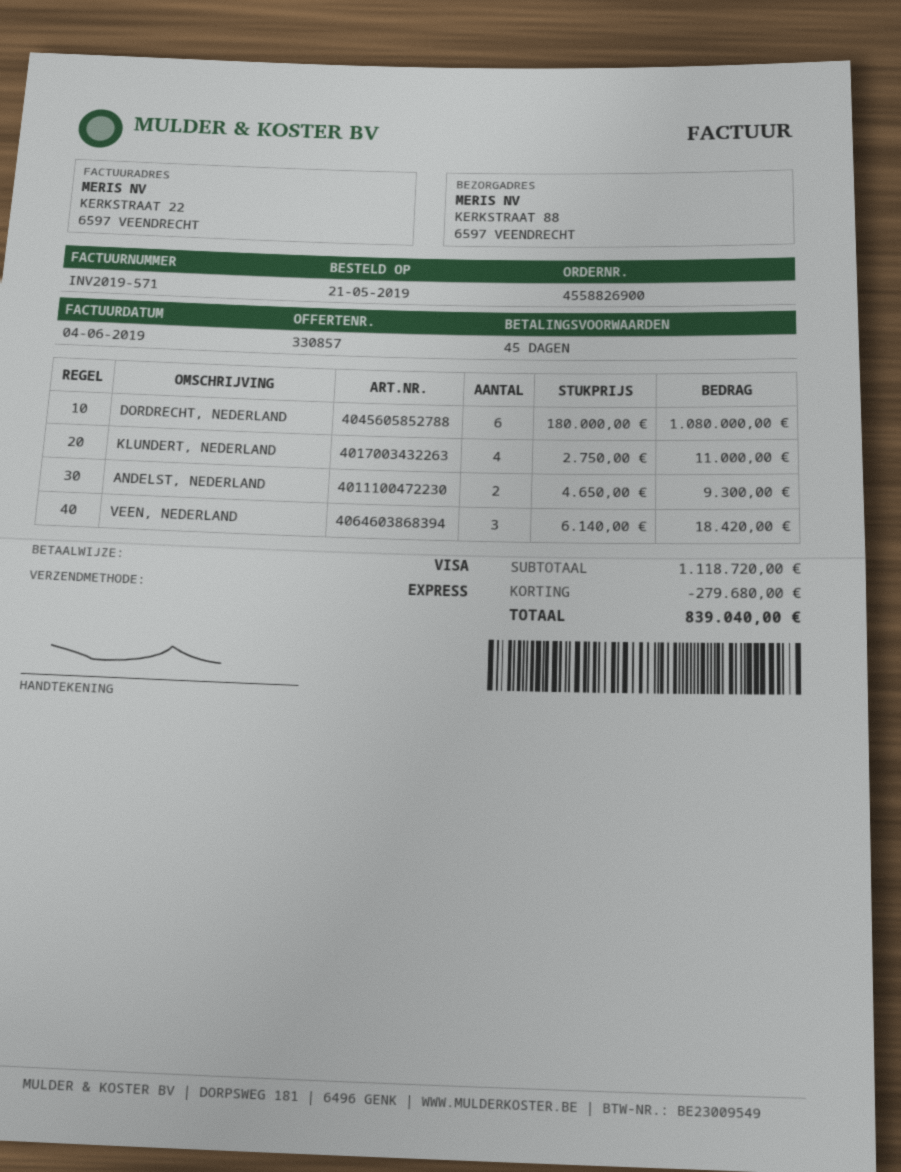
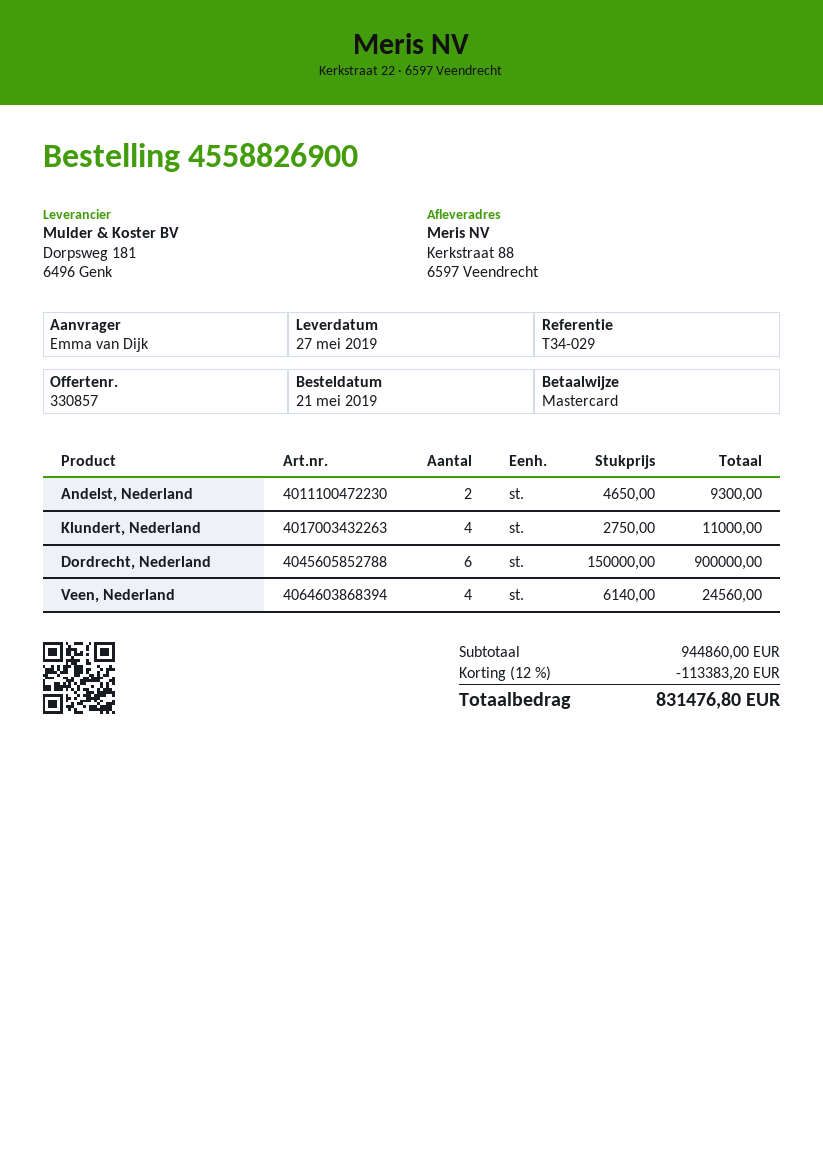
payment method: Visa -> Mastercard
DORDRECHT, NEDERLAND: 6 x 180000.00 = 1080000.00 -> 6 x 150000.00 = 900000.00
VEEN, NEDERLAND: 3 x 6140.00 = 18420.00 -> 4 x 6140.00 = 24560.00
subtotal: 1118720.00 -> 944860.00
discount: 279680.00 -> 113383.20
total: 839040.00 -> 831476.80

